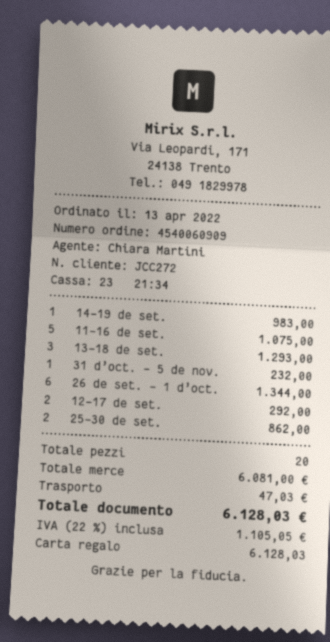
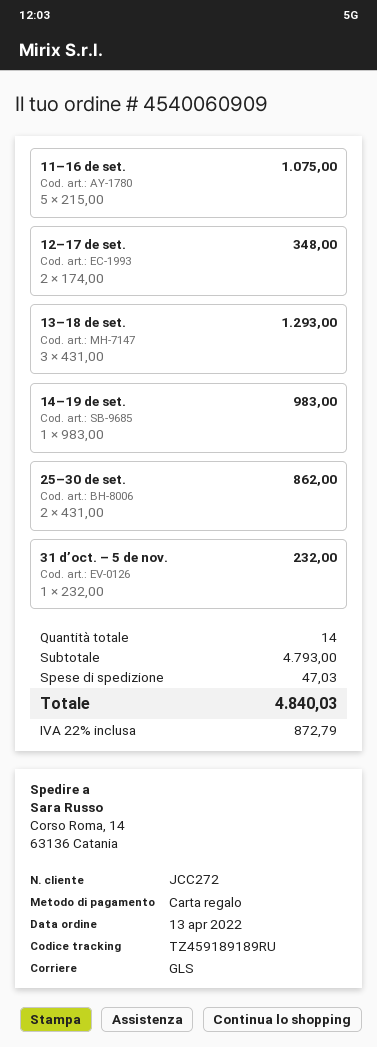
26 de set. – 1 d’oct.: 6 for 1344.00 -> none
12–17 de set.: 2 for 292.00 -> 2 for 348.00
total quantity: 20 -> 14
subtotal: 6081.00 -> 4793.00
tax: 22% = 1105.05 -> 22% = 872.79
total: 6128.03 -> 4840.03

